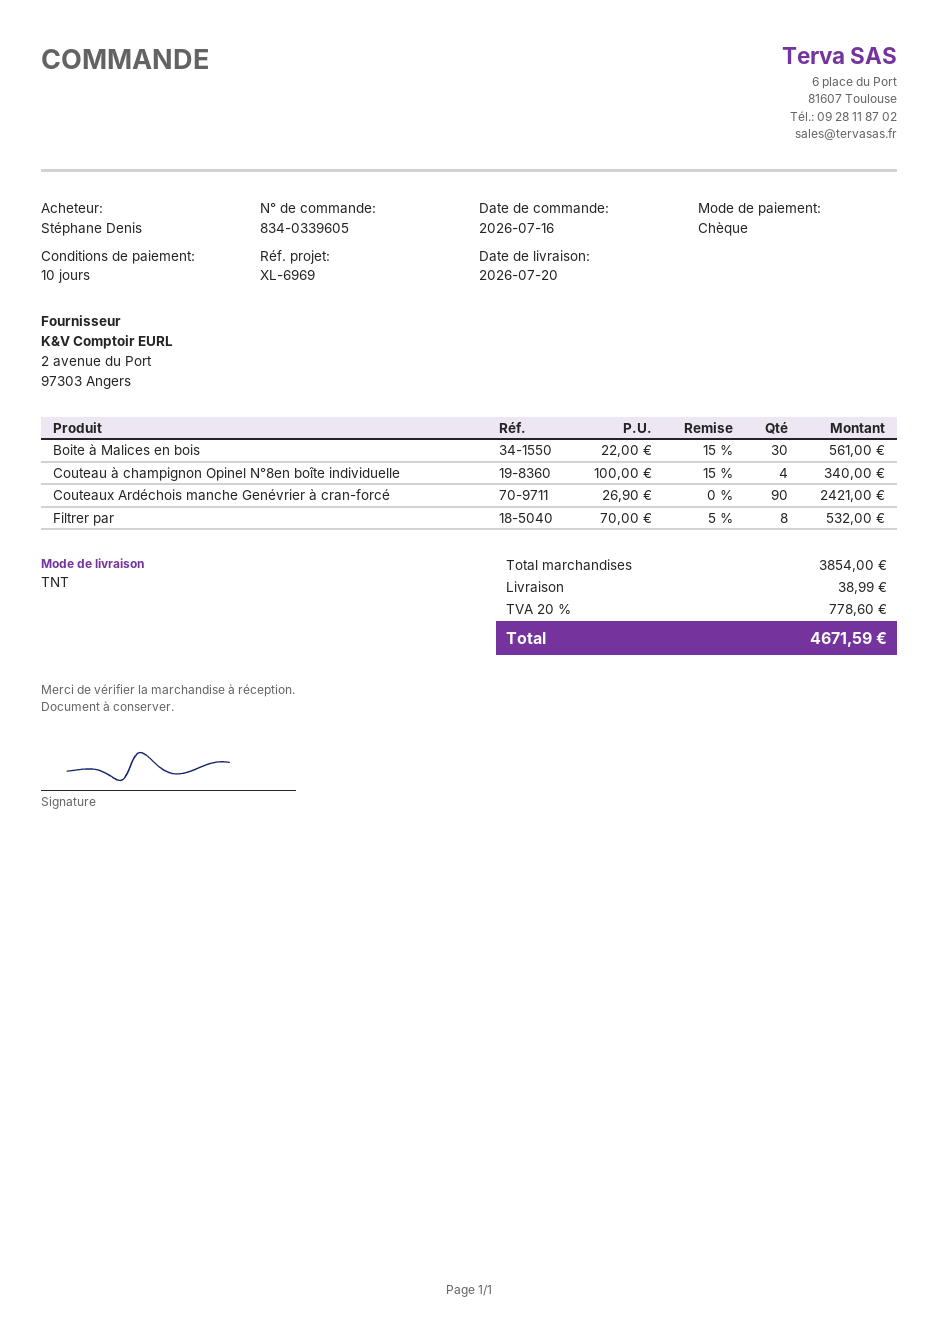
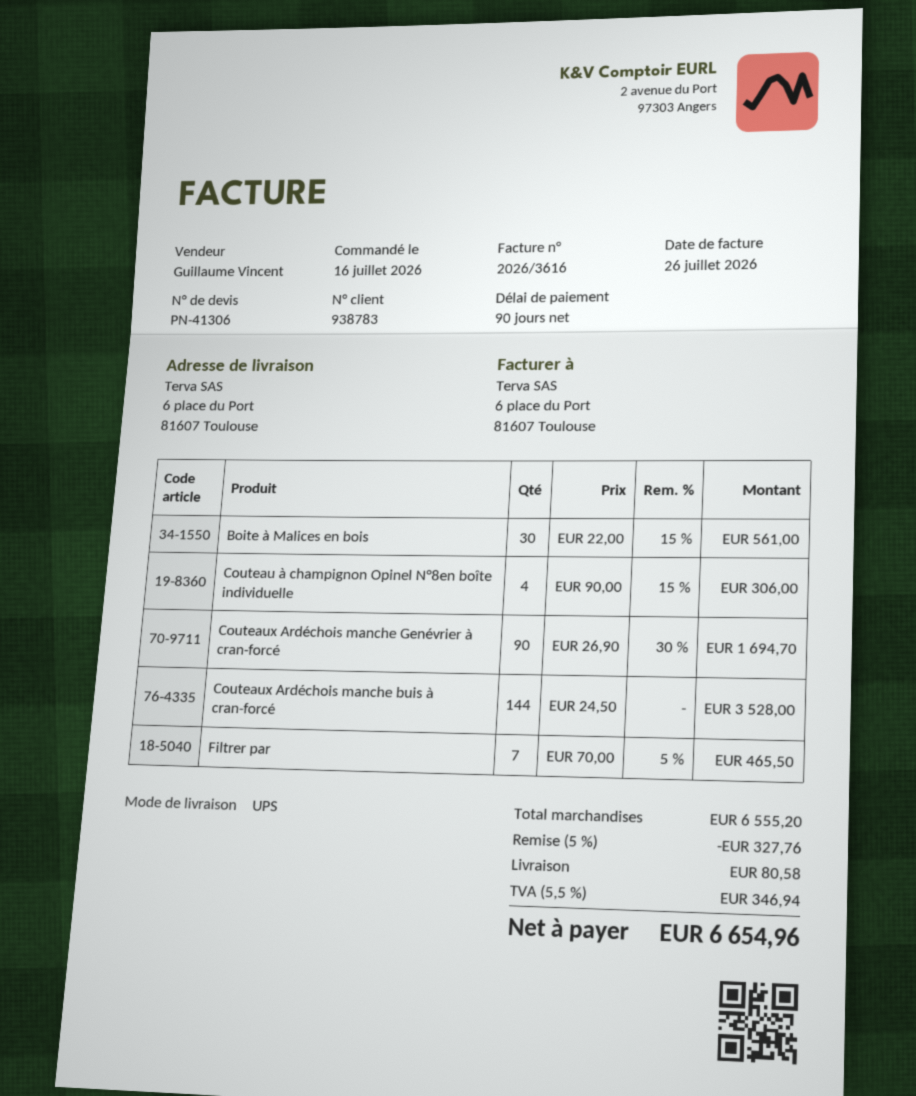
payment terms: 10 days -> 90 days
shipping method: TNT -> UPS
Couteau à champignon Opinel N°8en boîte individuelle: 4 x 100.00 - 15% = 340.00 -> 4 x 90.00 - 15% = 306.00
Couteaux Ardéchois manche Genévrier à cran-forcé: 90 x 26.90 = 2421.00 -> 90 x 26.90 - 30% = 1694.70
Filtrer par: 8 x 70.00 - 5% = 532.00 -> 7 x 70.00 - 5% = 465.50
Couteaux Ardéchois manche buis à cran-forcé: none -> 144 x 24.50 = 3528.00
subtotal: 3854.00 -> 6555.20
discount: none -> 5% = 327.76
shipping: 38.99 -> 80.58
tax: 20% = 778.60 -> 5.5% = 346.94
total: 4671.59 -> 6654.96

